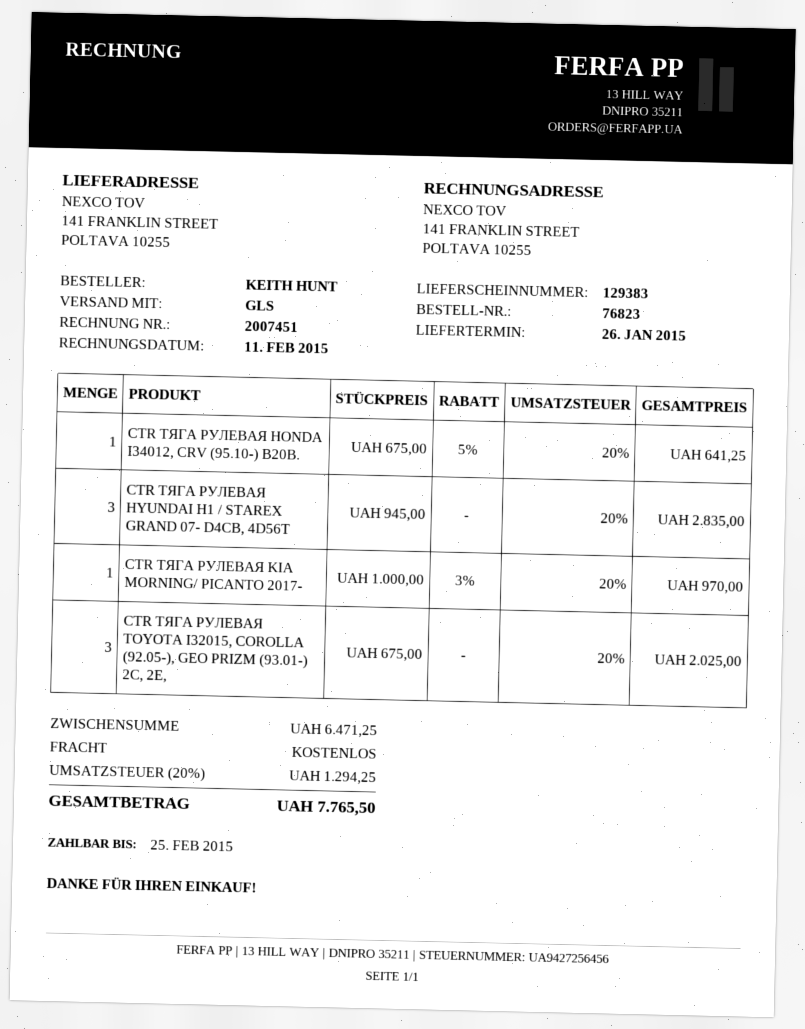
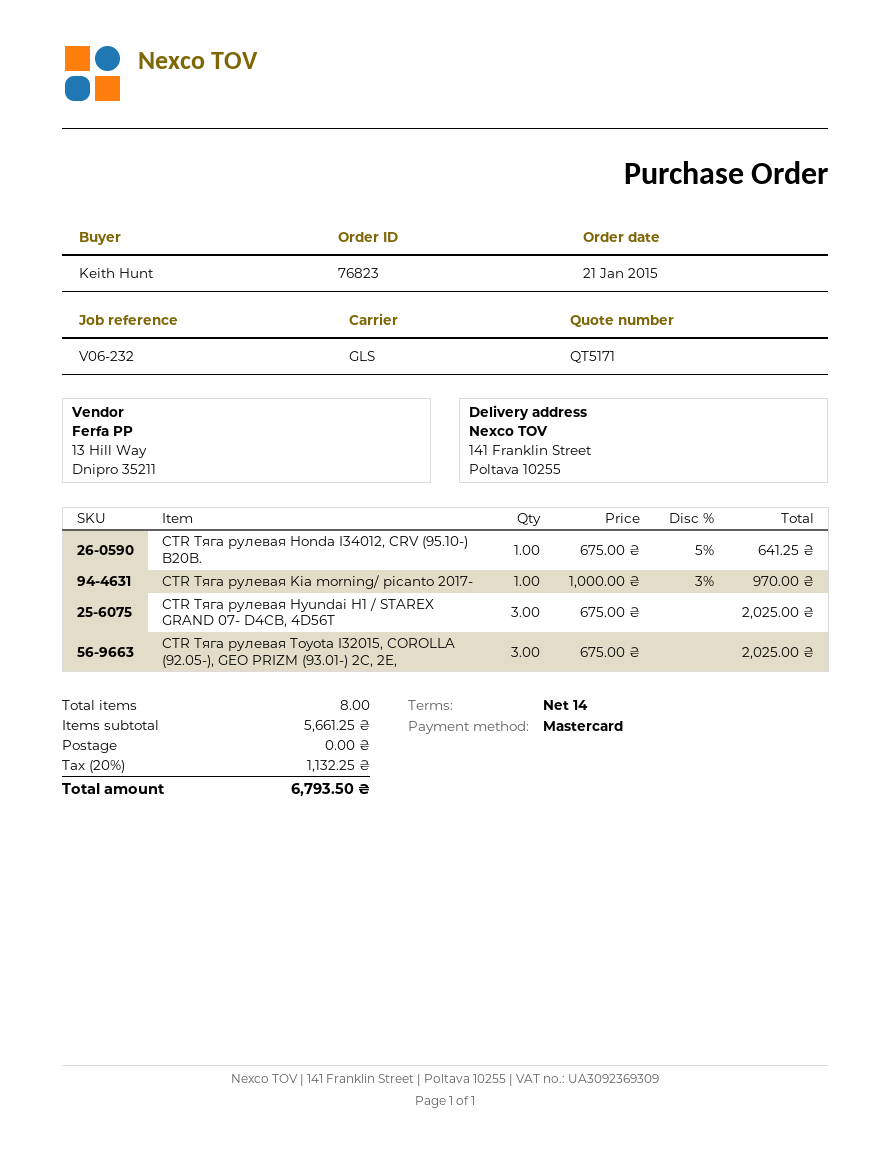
CTR ТЯГА РУЛЕВАЯ HYUNDAI H1 / STAREX GRAND 07- D4CB, 4D56T: 3 x 945.00 = 2835.00 -> 3 x 675.00 = 2025.00
subtotal: 6471.25 -> 5661.25
tax: 20% = 1294.25 -> 20% = 1132.25
total: 7765.50 -> 6793.50

